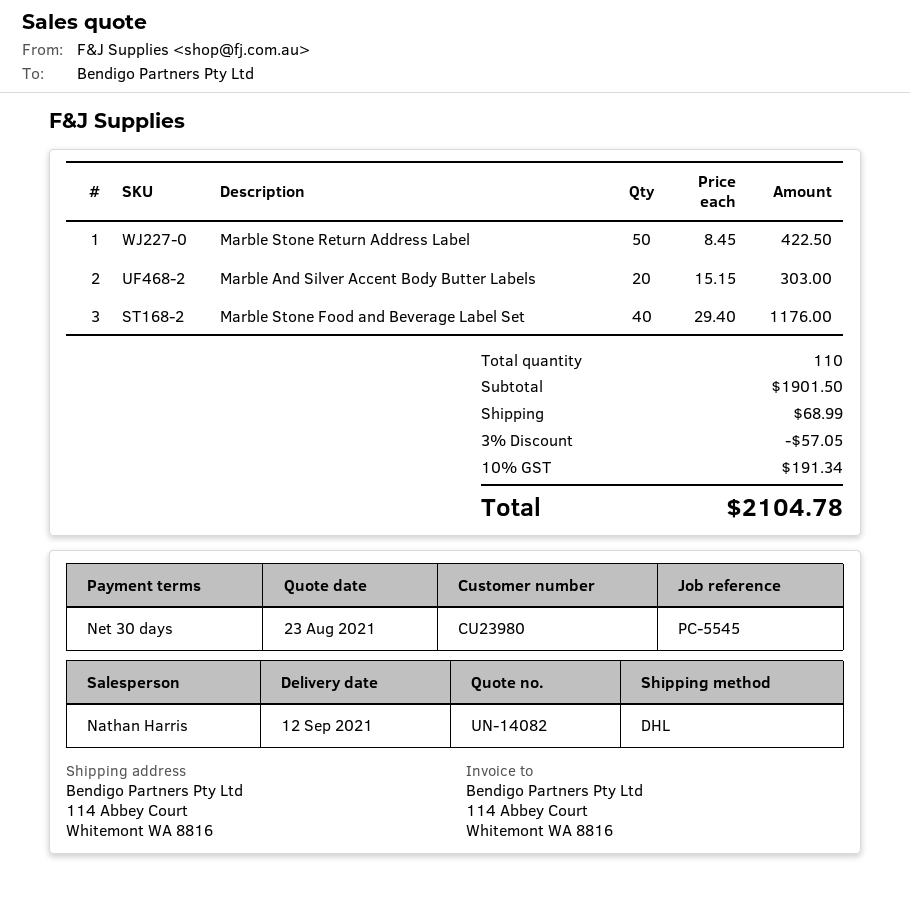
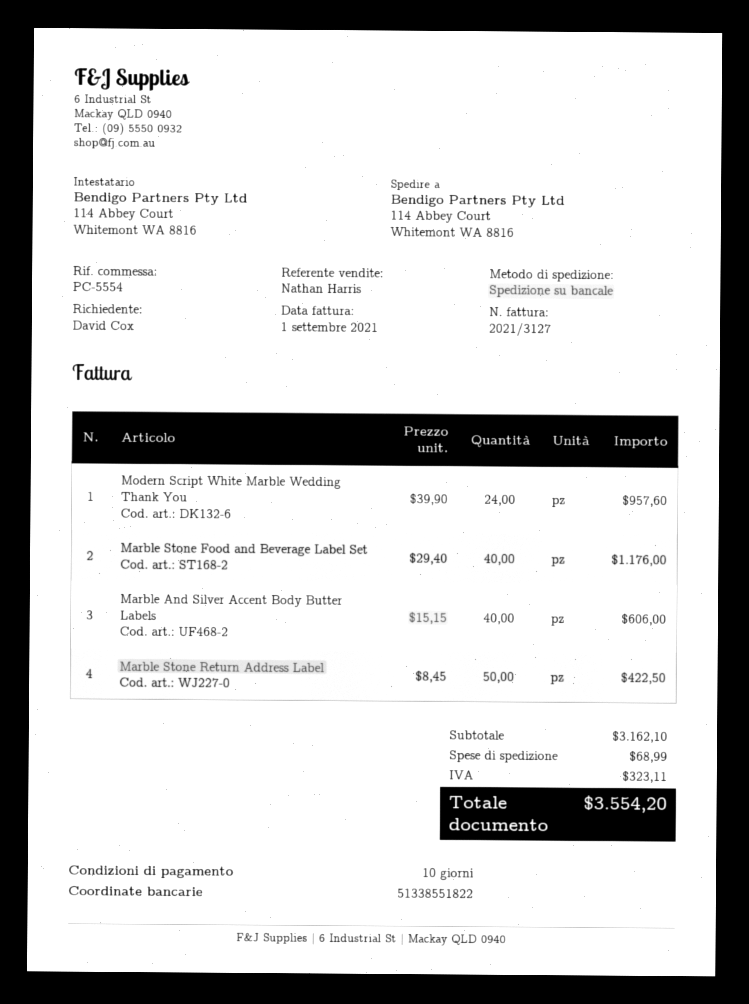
payment terms: 30 days -> 10 days
reference: PC-5545 -> PC-5554
shipping method: DHL -> pallet freight
Marble And Silver Accent Body Butter Labels: 20 x 15.15 = 303.00 -> 40 x 15.15 = 606.00
Modern Script White Marble Wedding Thank You: none -> 24 x 39.90 = 957.60
subtotal: 1901.50 -> 3162.10
discount: 3% = 57.05 -> none
tax: 191.34 -> 323.11
total: 2104.78 -> 3554.20

